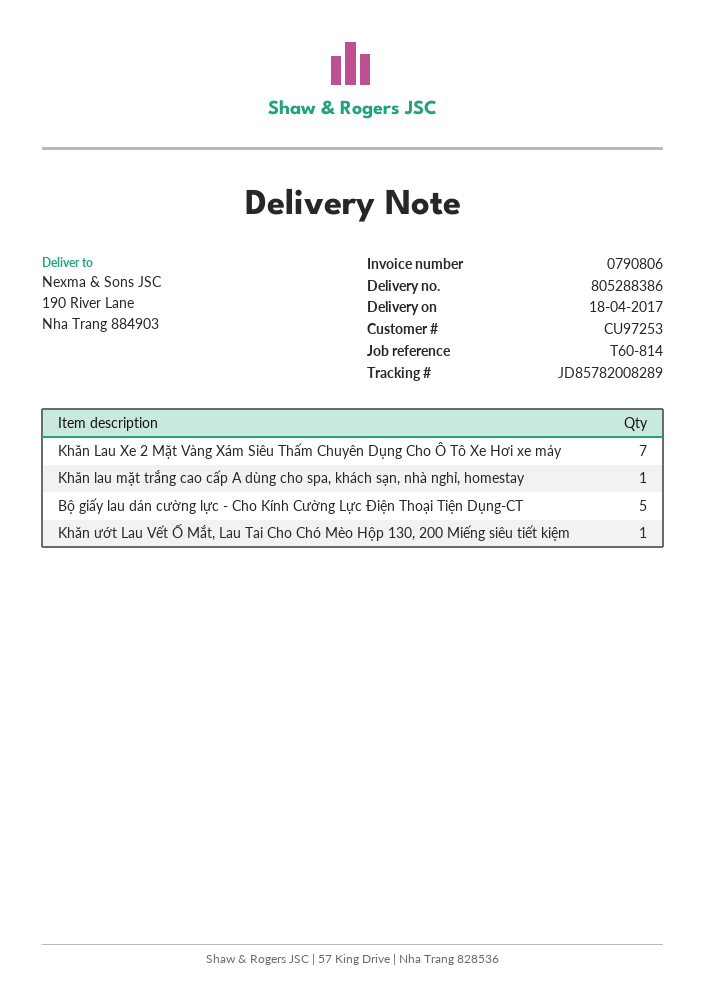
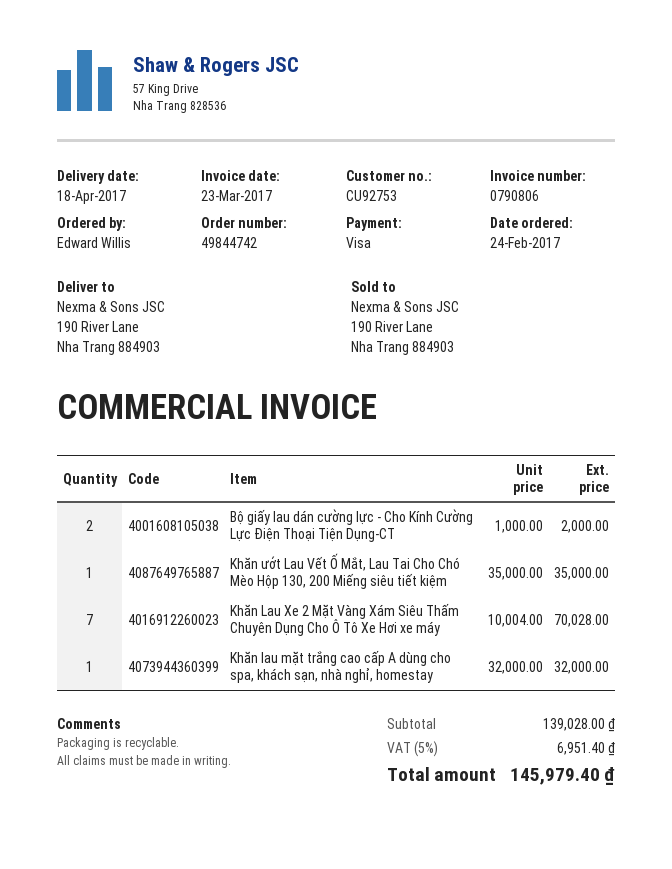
customer number: CU97253 -> CU92753
Bộ giấy lau dán cường lực - Cho Kính Cường Lực Điện Thoại Tiện Dụng-CT: 5 -> 2

